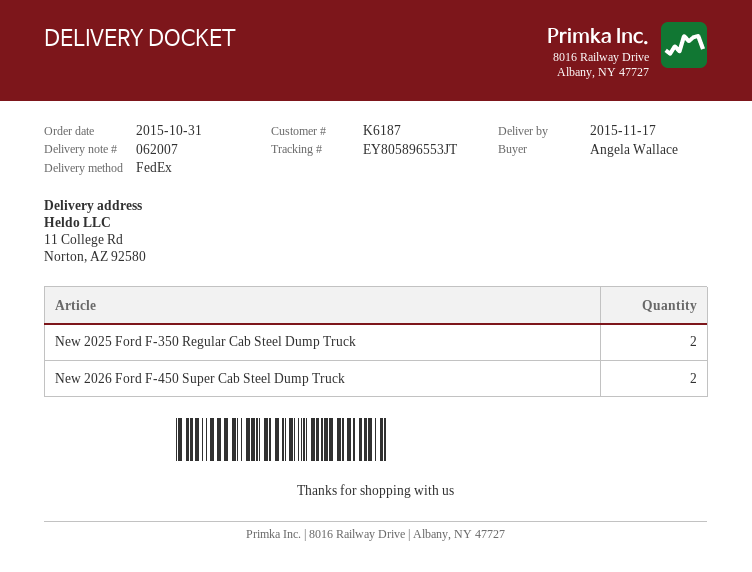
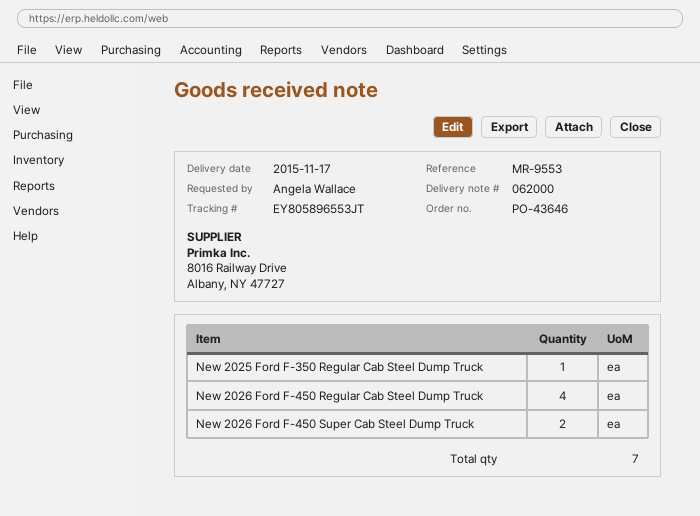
delivery note number: 062007 -> 062000
New 2025 Ford F-350 Regular Cab Steel Dump Truck: 2 -> 1
New 2026 Ford F-450 Regular Cab Steel Dump Truck: none -> 4

